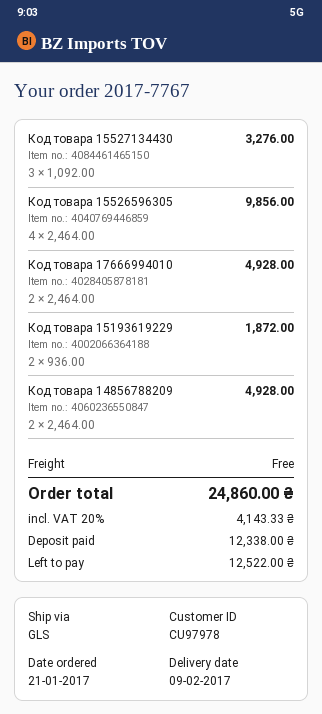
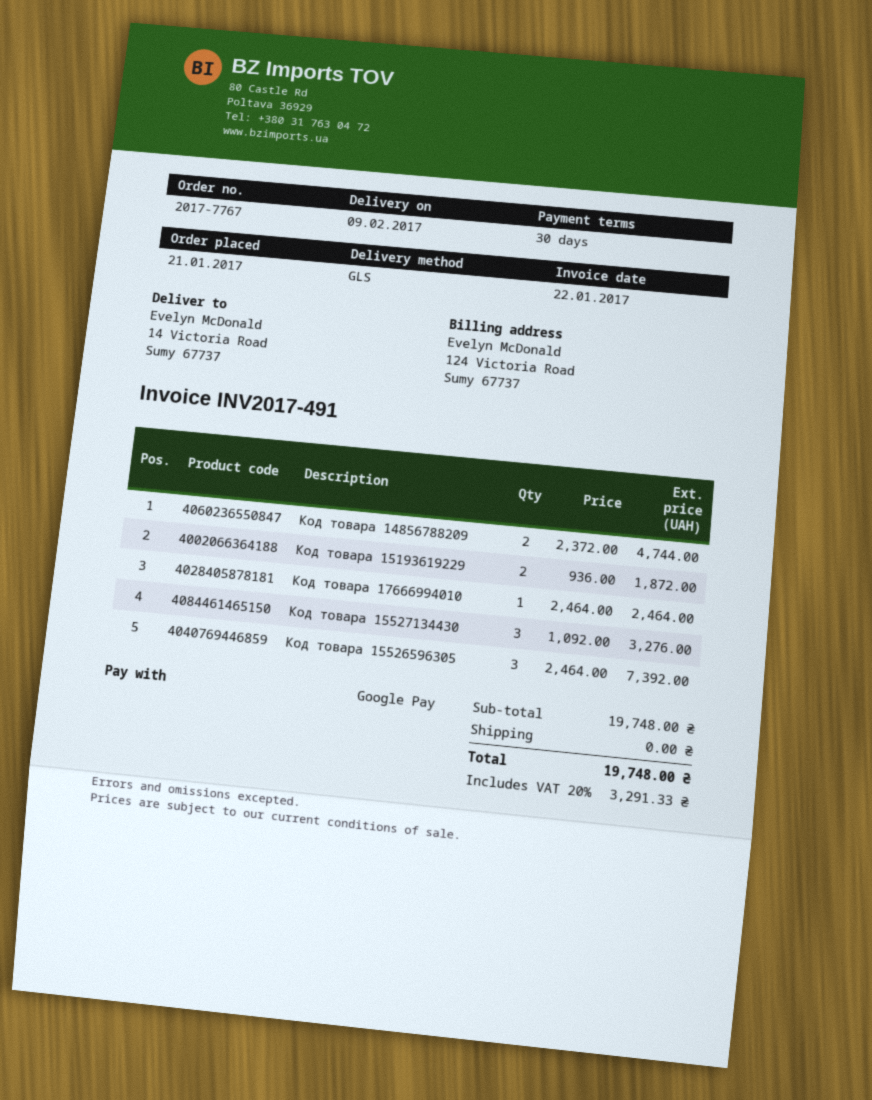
Код товара 15526596305: 4 x 2464.00 = 9856.00 -> 3 x 2464.00 = 7392.00
Код товара 17666994010: 2 x 2464.00 = 4928.00 -> 1 x 2464.00 = 2464.00
Код товара 14856788209: 2 x 2464.00 = 4928.00 -> 2 x 2372.00 = 4744.00
tax: 20% = 4143.33 -> 20% = 3291.33
total: 24860.00 -> 19748.00

